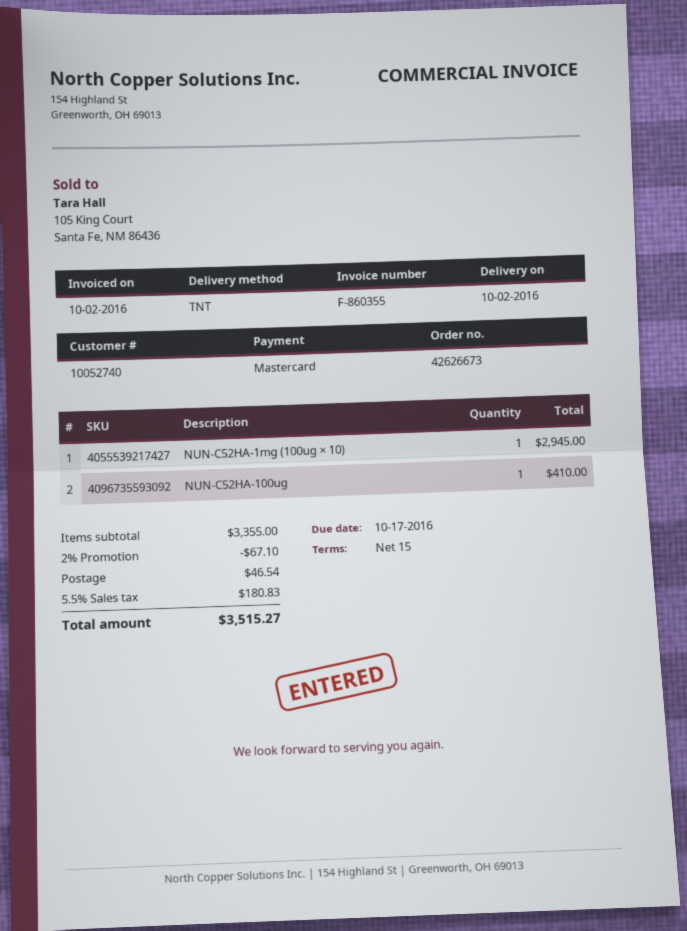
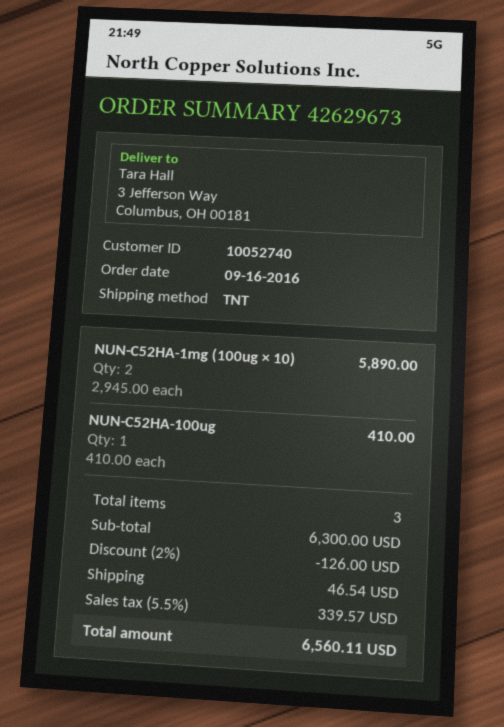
order number: 42626673 -> 42629673
NUN-C52HA-1mg (100ug × 10): 1 for 2945.00 -> 2 for 5890.00
subtotal: 3355.00 -> 6300.00
discount: 2% = 67.10 -> 2% = 126.00
tax: 5.5% = 180.83 -> 5.5% = 339.57
total: 3515.27 -> 6560.11

